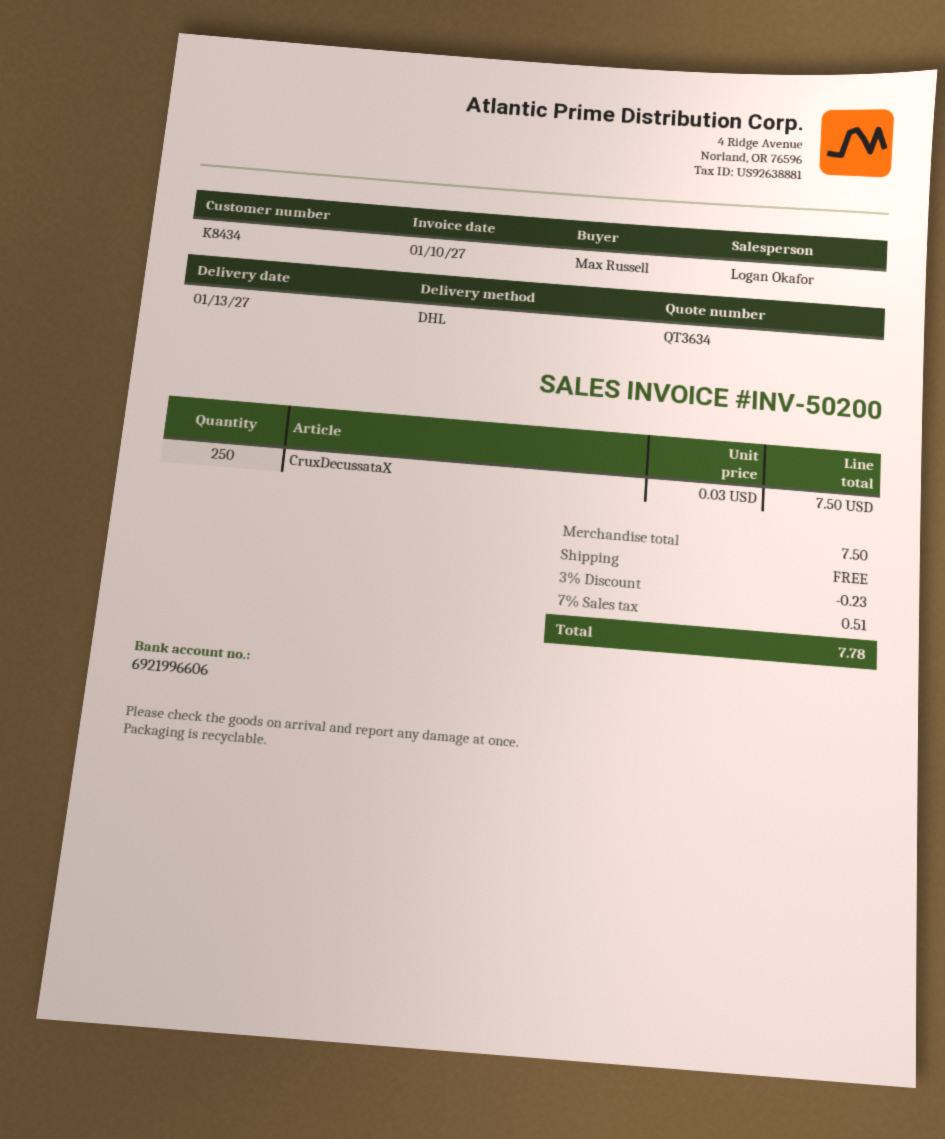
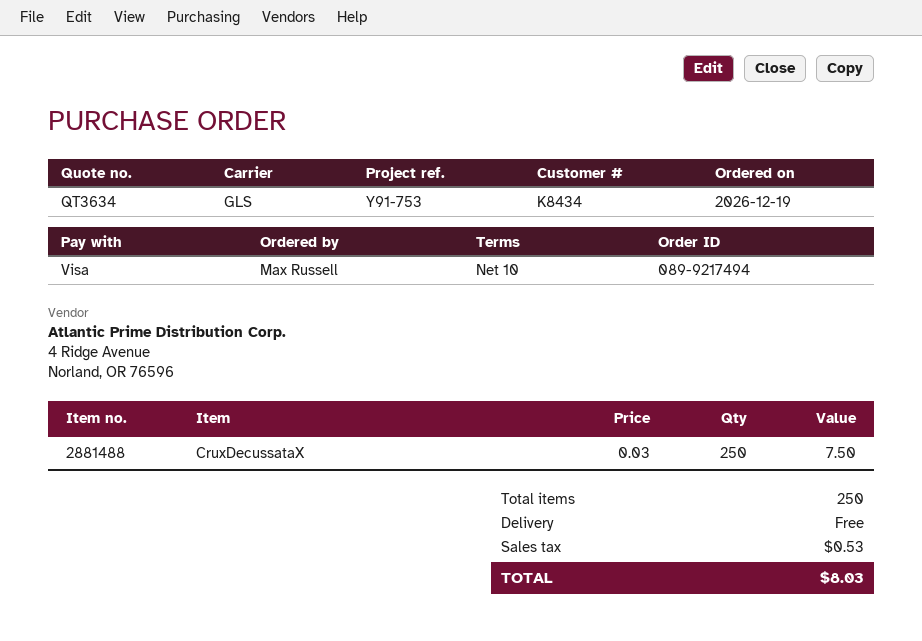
shipping method: DHL -> GLS
discount: 3% = 0.23 -> none
tax: 0.51 -> 0.53
total: 7.78 -> 8.03

